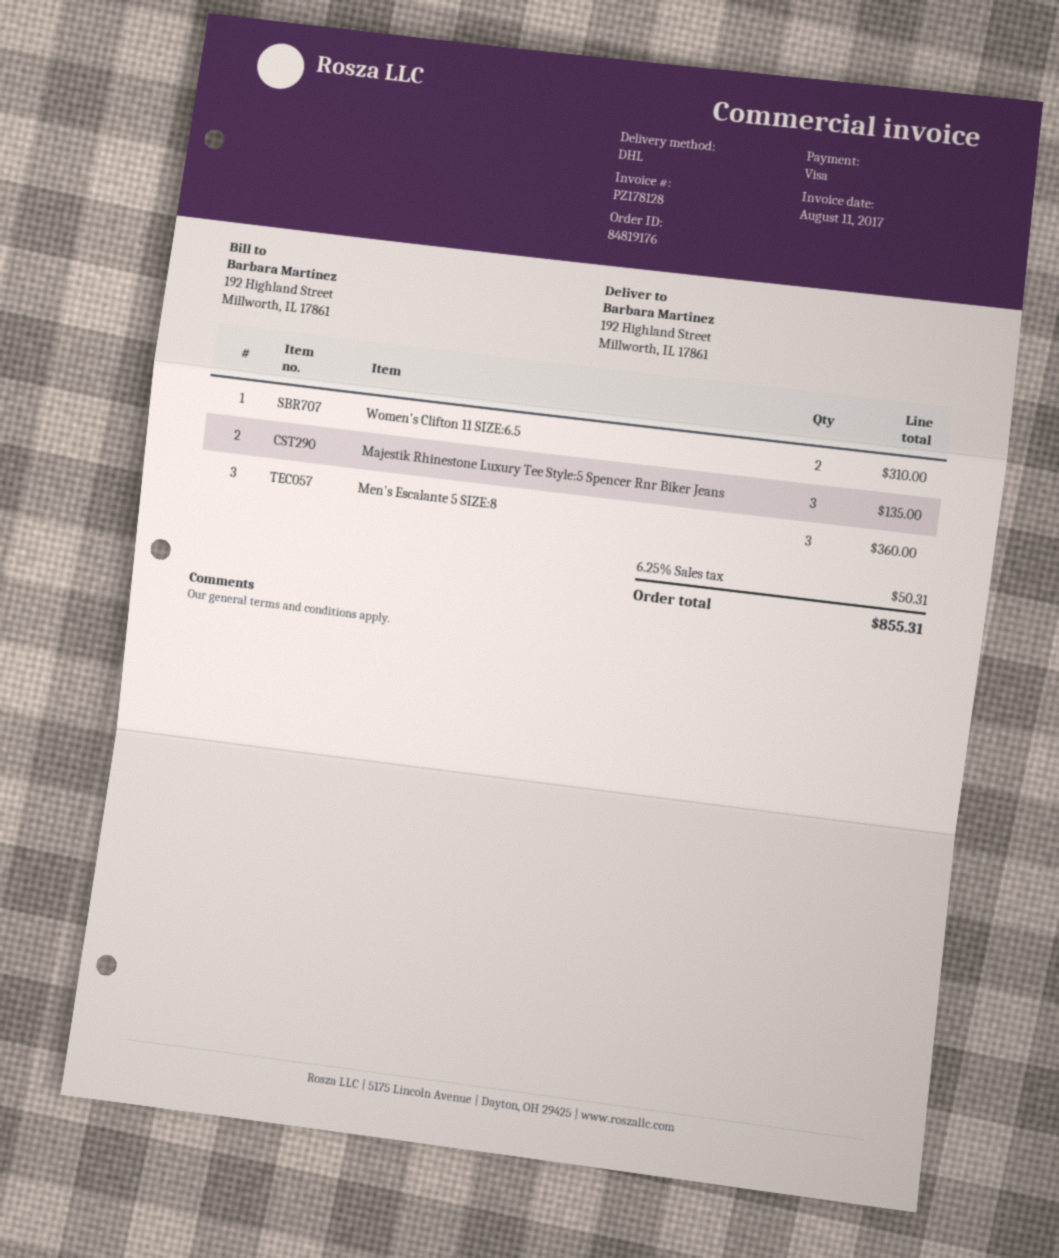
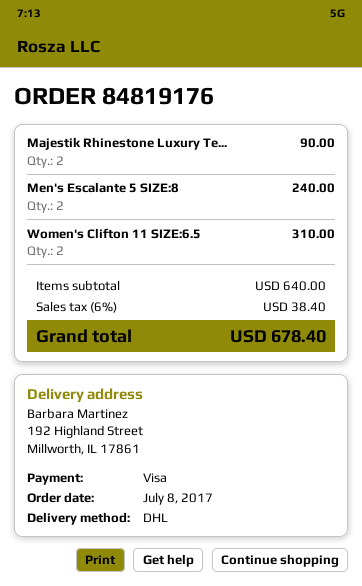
Majestik Rhinestone Luxury Tee Style:5 Spencer Rnr Biker Jeans: 3 for 135.00 -> 2 for 90.00
Men's Escalante 5 SIZE:8: 3 for 360.00 -> 2 for 240.00
tax: 6.25% = 50.31 -> 6% = 38.40
total: 855.31 -> 678.40

